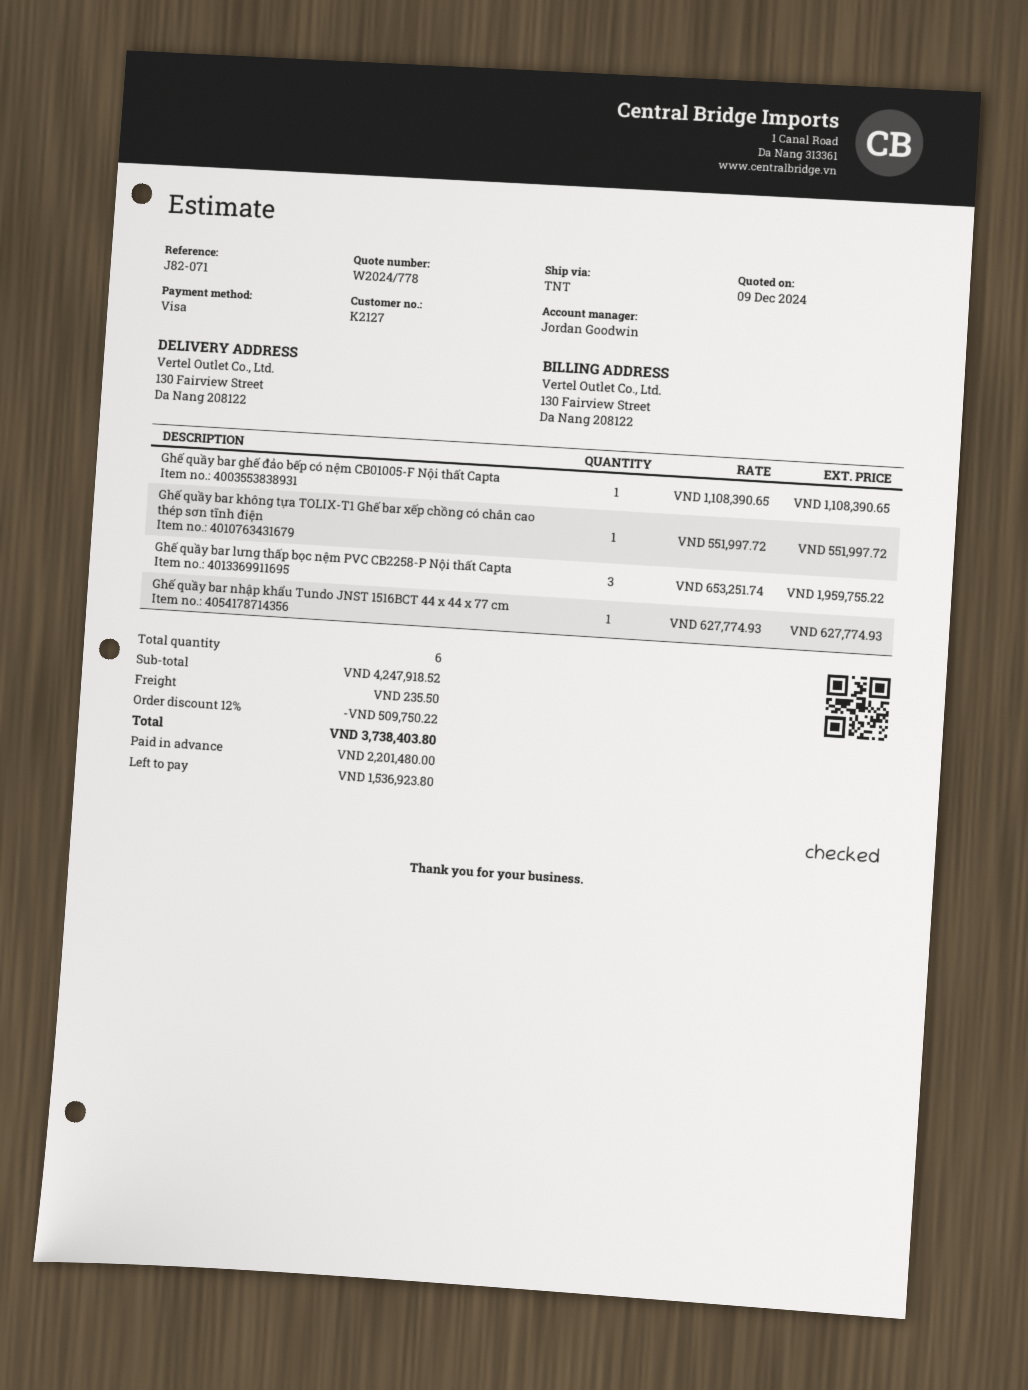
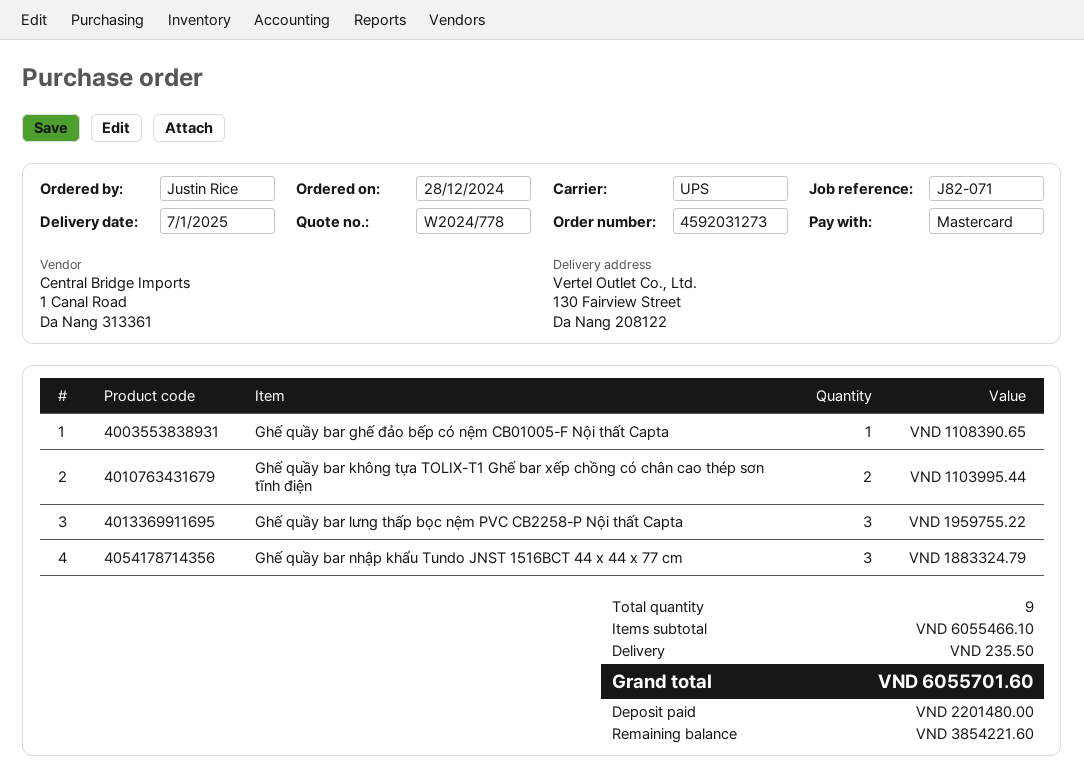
payment method: Visa -> Mastercard
shipping method: TNT -> UPS
Ghế quầy bar không tựa TOLIX-T1 Ghế bar xếp chồng có chân cao thép sơn tĩnh điện: 1 for 551997.72 -> 2 for 1103995.44
Ghế quầy bar nhập khẩu Tundo JNST 1516BCT 44 x 44 x 77 cm: 1 for 627774.93 -> 3 for 1883324.79
total quantity: 6 -> 9
subtotal: 4247918.52 -> 6055466.10
discount: 12% = 509750.22 -> none
total: 3738403.80 -> 6055701.60
balance: 1536923.80 -> 3854221.60

